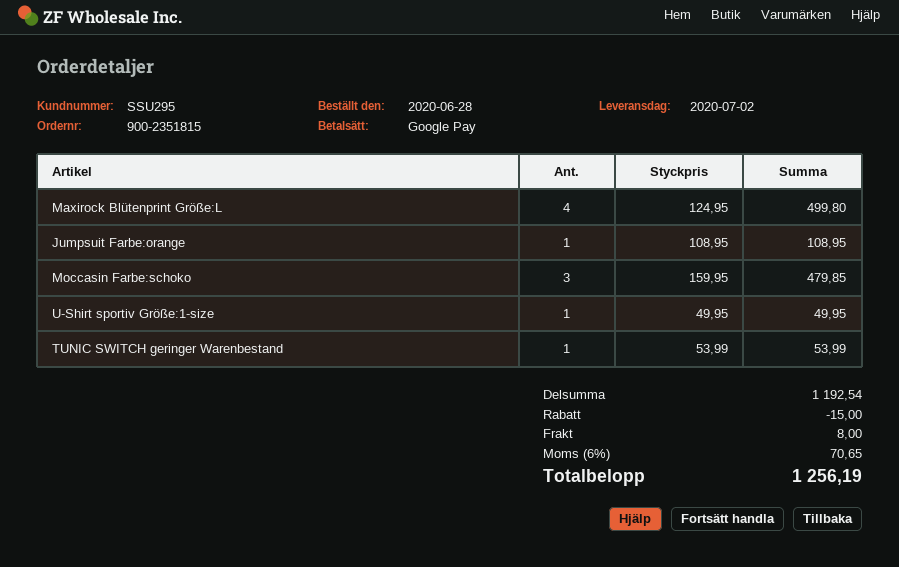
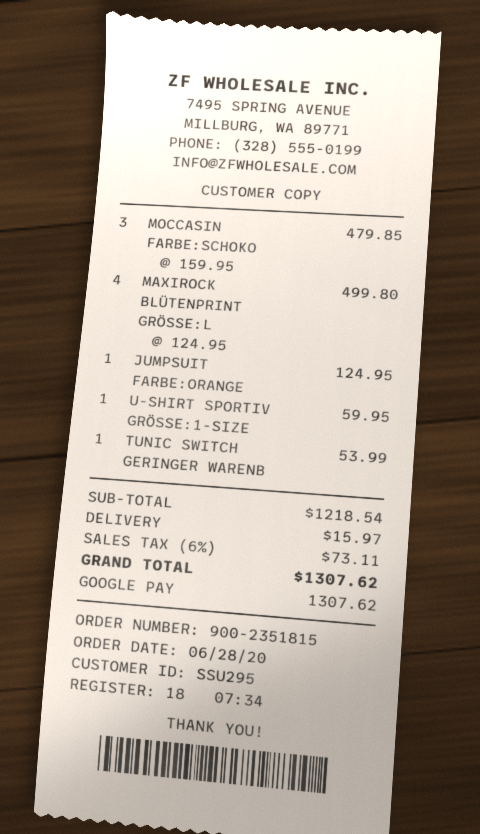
Jumpsuit Farbe:orange: 1 x 108.95 = 108.95 -> 1 x 124.95 = 124.95
U-Shirt sportiv Größe:1-size: 1 x 49.95 = 49.95 -> 1 x 59.95 = 59.95
subtotal: 1192.54 -> 1218.54
discount: 15.00 -> none
shipping: 8.00 -> 15.97
tax: 6% = 70.65 -> 6% = 73.11
total: 1256.19 -> 1307.62

